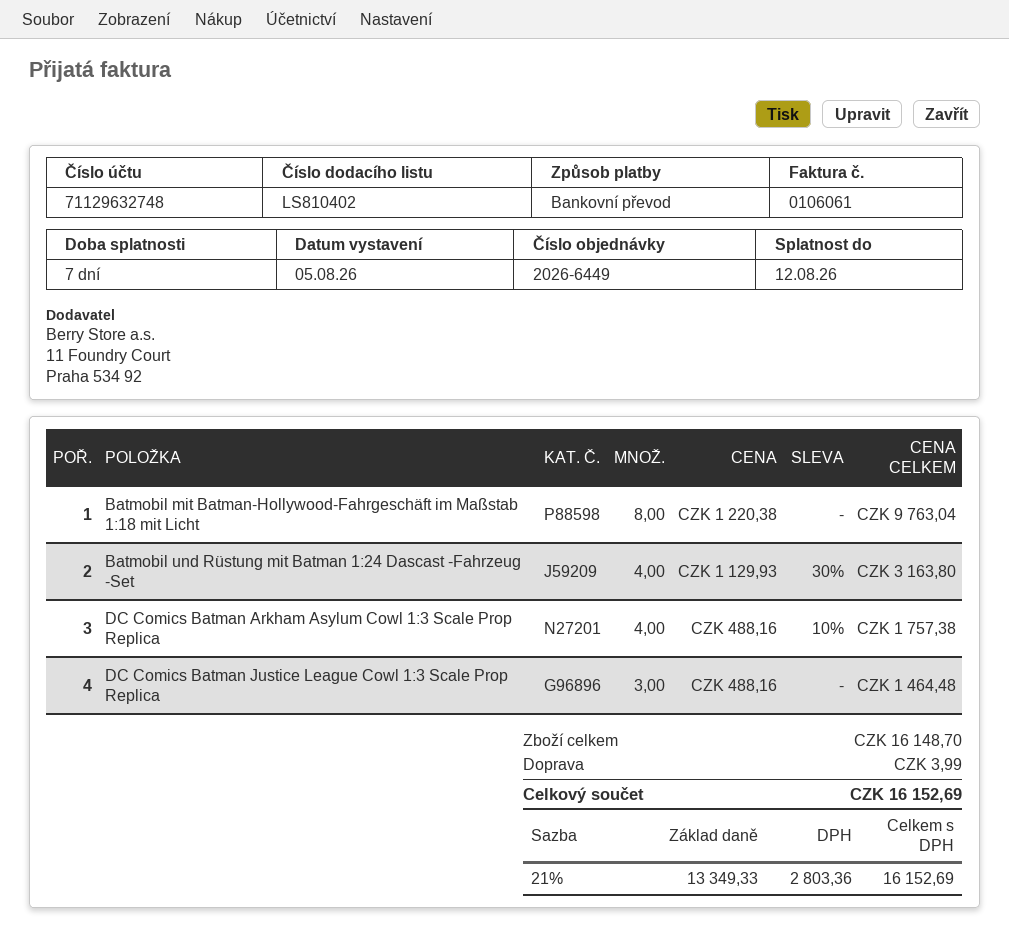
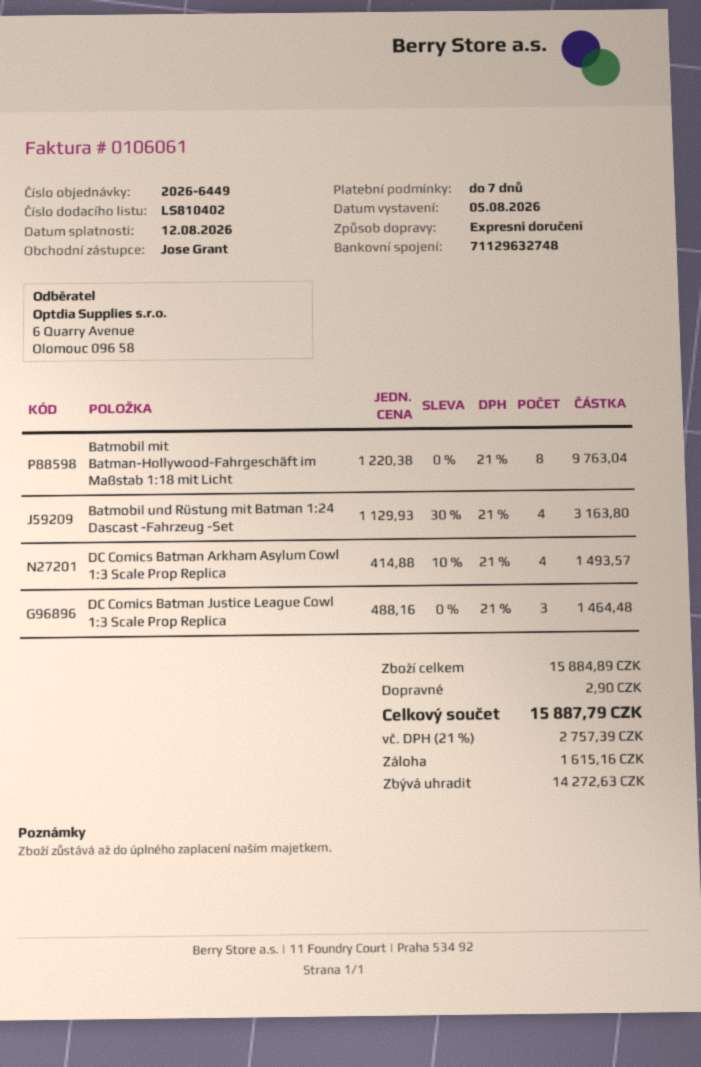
DC Comics Batman Arkham Asylum Cowl 1:3 Scale Prop Replica: 4 x 488.16 - 10% = 1757.38 -> 4 x 414.88 - 10% = 1493.57
subtotal: 16148.70 -> 15884.89
shipping: 3.99 -> 2.90
tax: 21% = 2803.36 -> 21% = 2757.39
total: 16152.69 -> 15887.79

